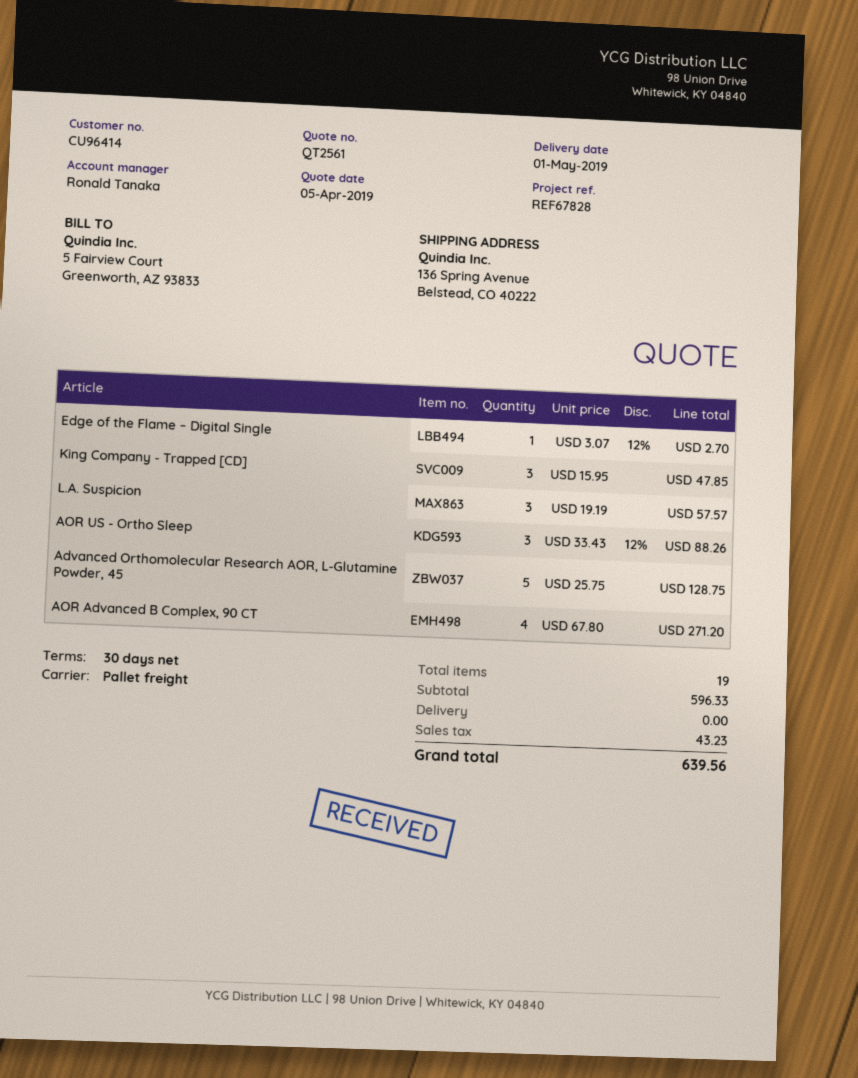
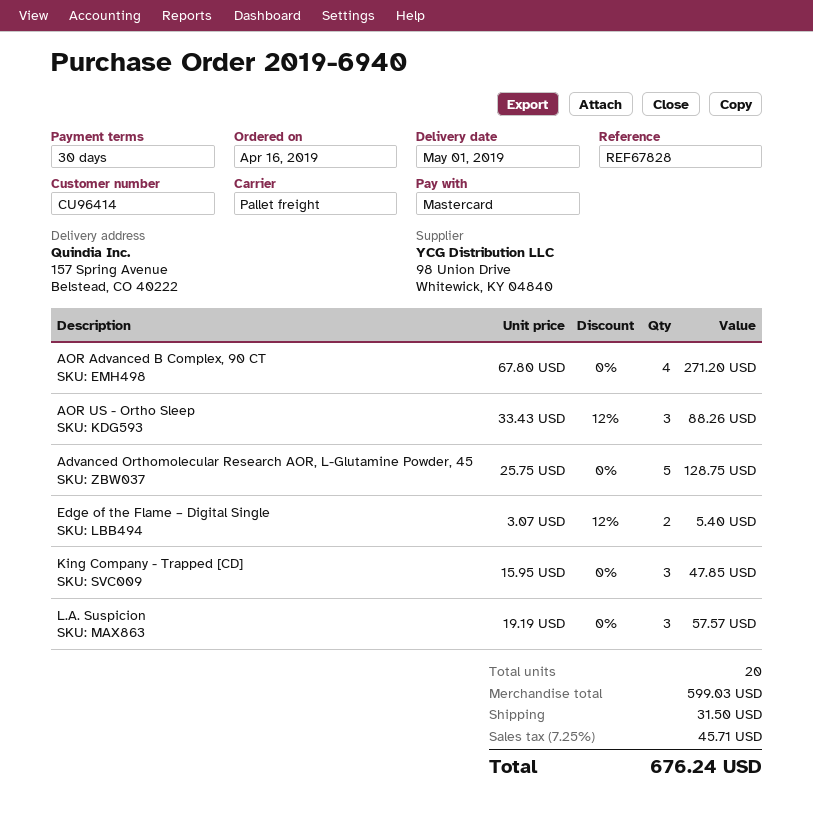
ship to: 136 Spring Avenue, Belstead, CO 40222 -> 157 Spring Avenue, Belstead, CO 40222
Edge of the Flame – Digital Single: 1 x 3.07 - 12% = 2.70 -> 2 x 3.07 - 12% = 5.40
total quantity: 19 -> 20
subtotal: 596.33 -> 599.03
shipping: 0.00 -> 31.50
tax: 43.23 -> 45.71
total: 639.56 -> 676.24

